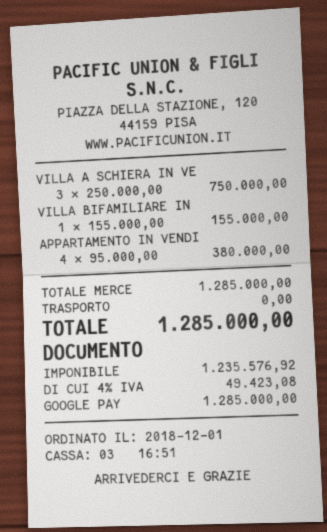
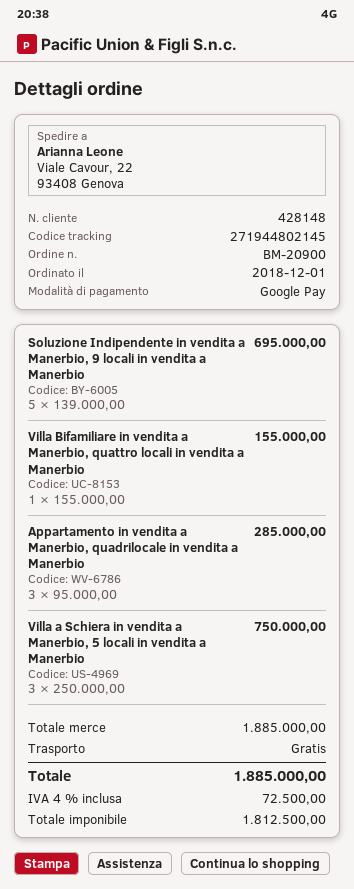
APPARTAMENTO IN VENDI: 4 x 95000.00 = 380000.00 -> 3 x 95000.00 = 285000.00
Soluzione Indipendente in vendita a Manerbio, 9 locali in vendita a Manerbio: none -> 5 x 139000.00 = 695000.00
subtotal: 1285000.00 -> 1885000.00
net: 1235576.92 -> 1812500.00
tax: 4% = 49423.08 -> 4% = 72500.00
total: 1285000.00 -> 1885000.00

